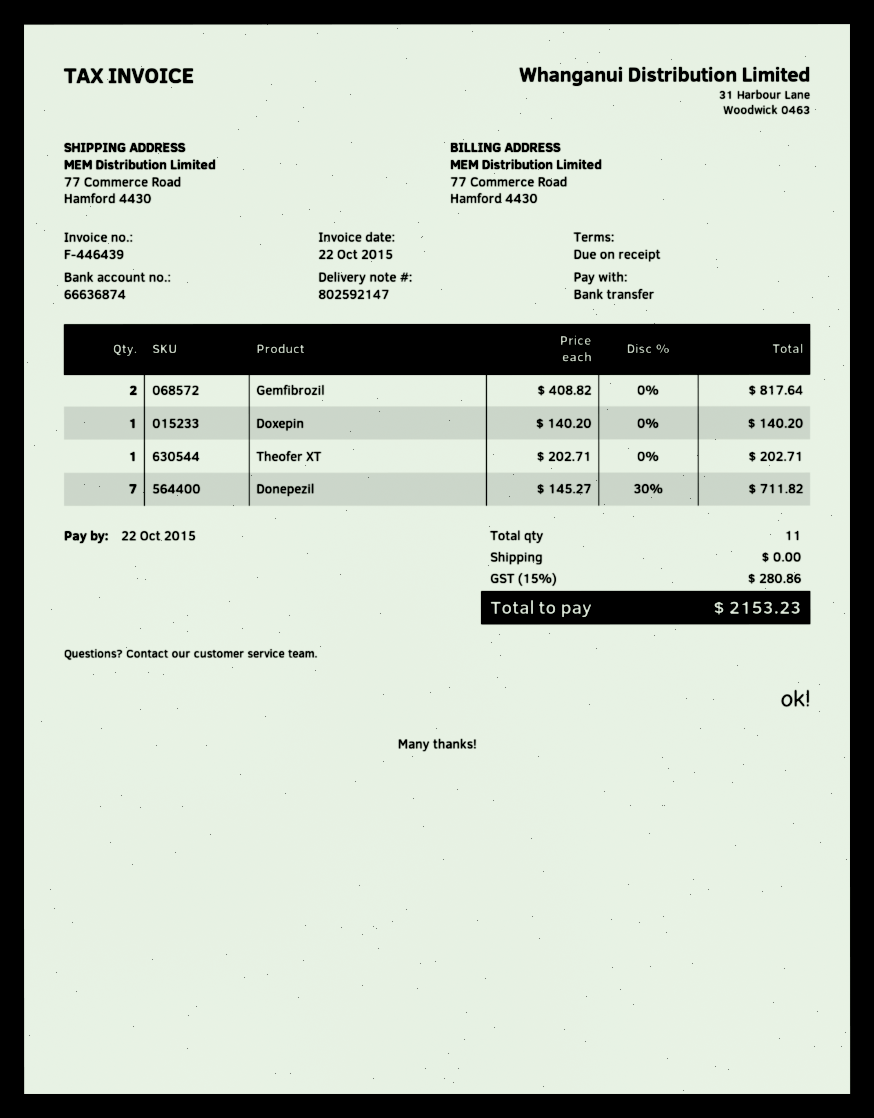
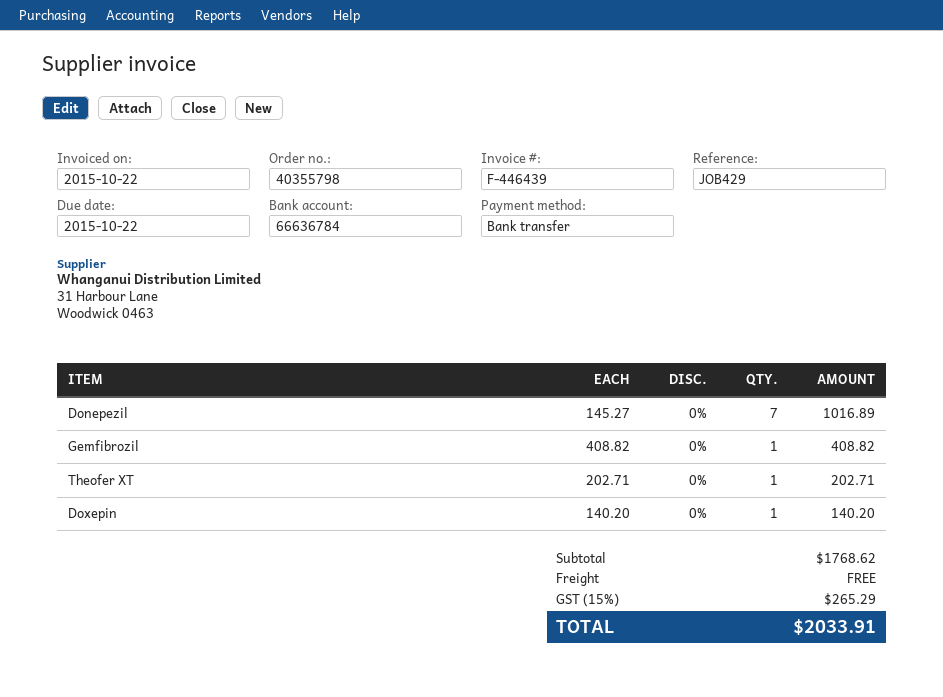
bank account: 66636874 -> 66636784
Gemfibrozil: 2 x 408.82 = 817.64 -> 1 x 408.82 = 408.82
Donepezil: 7 x 145.27 - 30% = 711.82 -> 7 x 145.27 = 1016.89
tax: 15% = 280.86 -> 15% = 265.29
total: 2153.23 -> 2033.91

